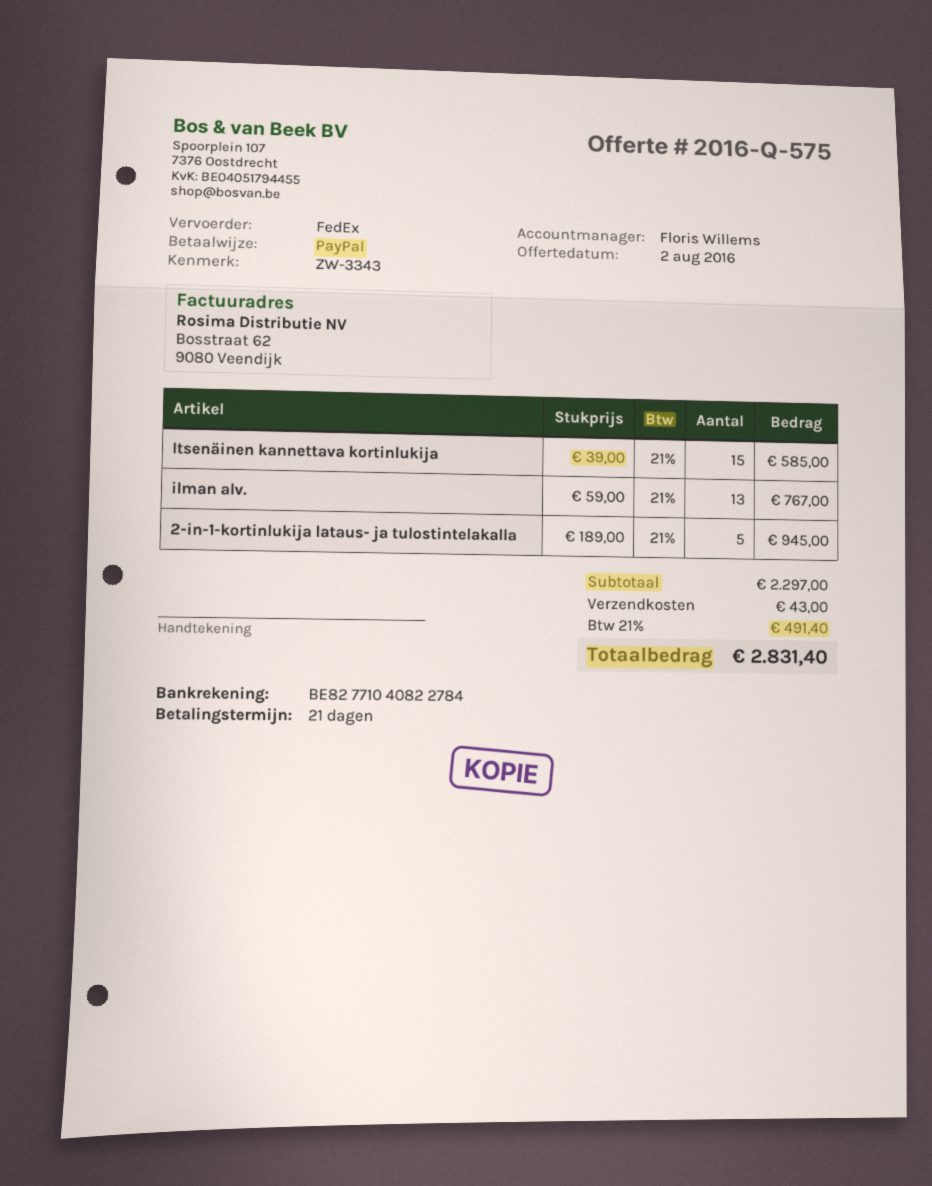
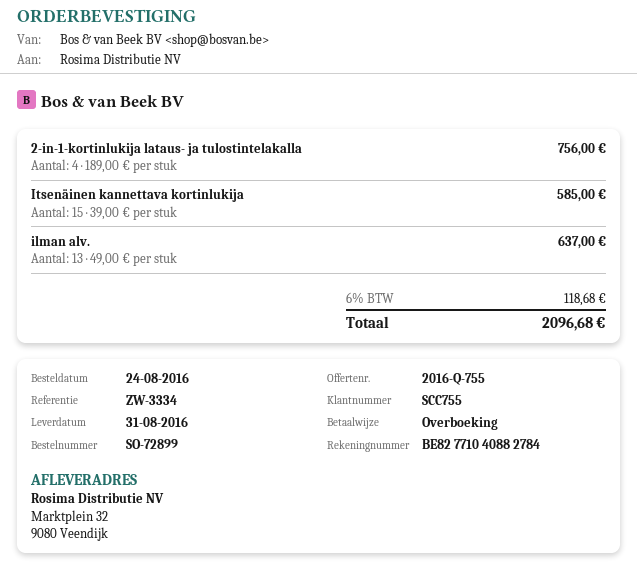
quote number: 2016-Q-575 -> 2016-Q-755
reference: ZW-3343 -> ZW-3334
payment method: PayPal -> bank transfer
bank account: BE82771040822784 -> BE82771040882784
ilman alv.: 13 x 59.00 = 767.00 -> 13 x 49.00 = 637.00
2-in-1-kortinlukija lataus- ja tulostintelakalla: 5 x 189.00 = 945.00 -> 4 x 189.00 = 756.00
shipping: 43.00 -> none
tax: 21% = 491.40 -> 6% = 118.68
total: 2831.40 -> 2096.68

